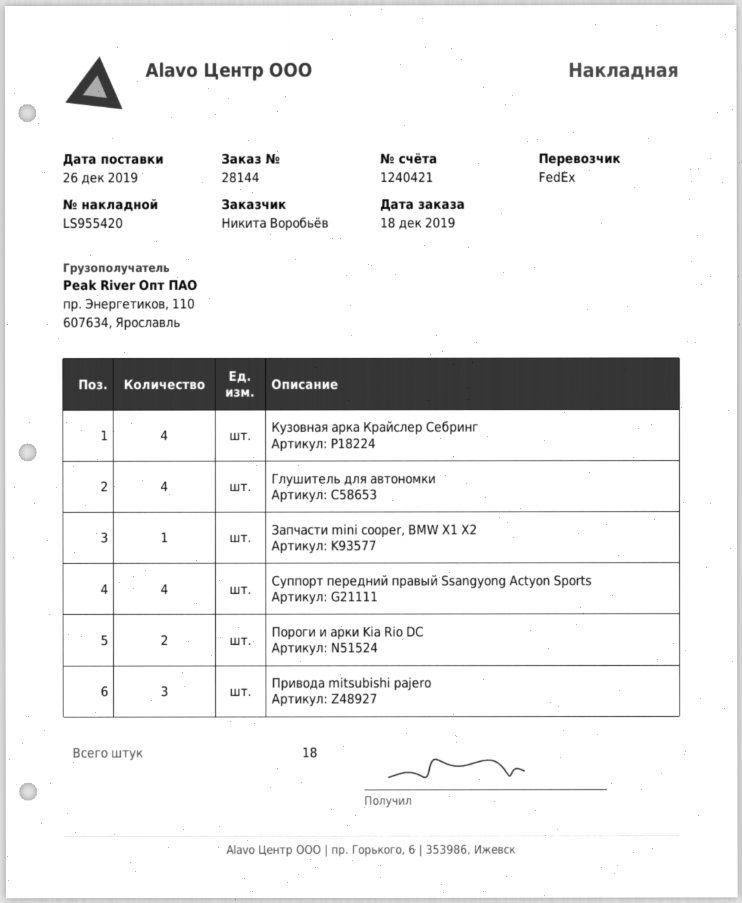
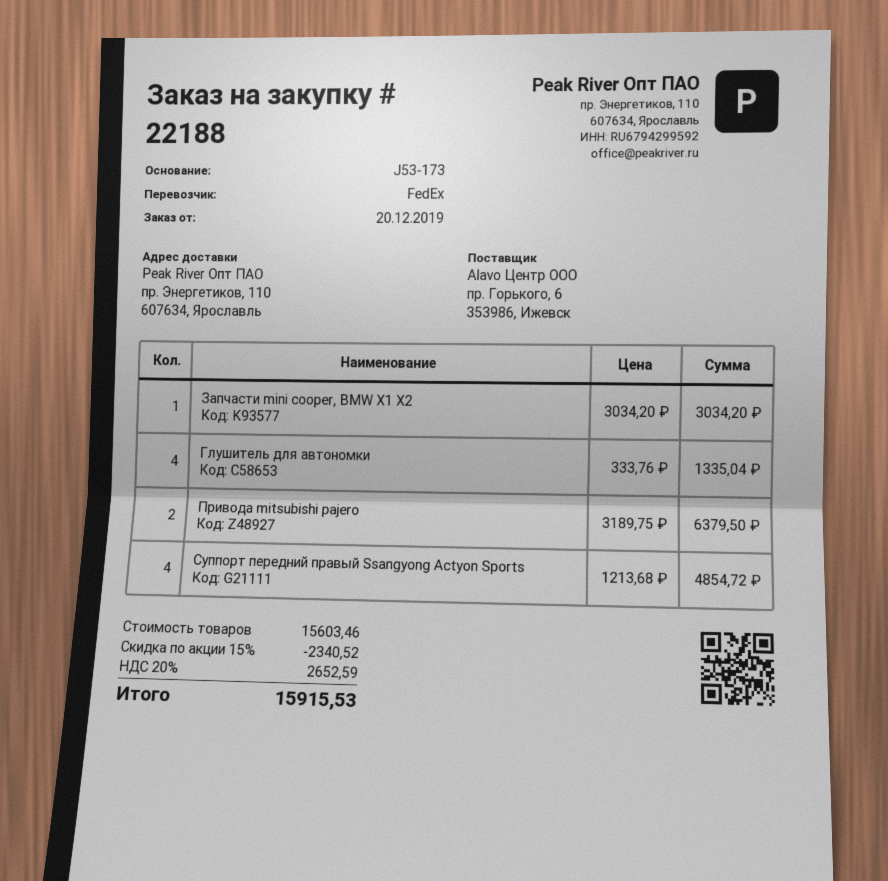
order number: 28144 -> 22188
order date: 2019-12-18 -> 2019-12-20
Кузовная арка Крайслер Себринг: 4 -> none
Пороги и арки Kia Rio DC: 2 -> none
Привода mitsubishi pajero: 3 -> 2

